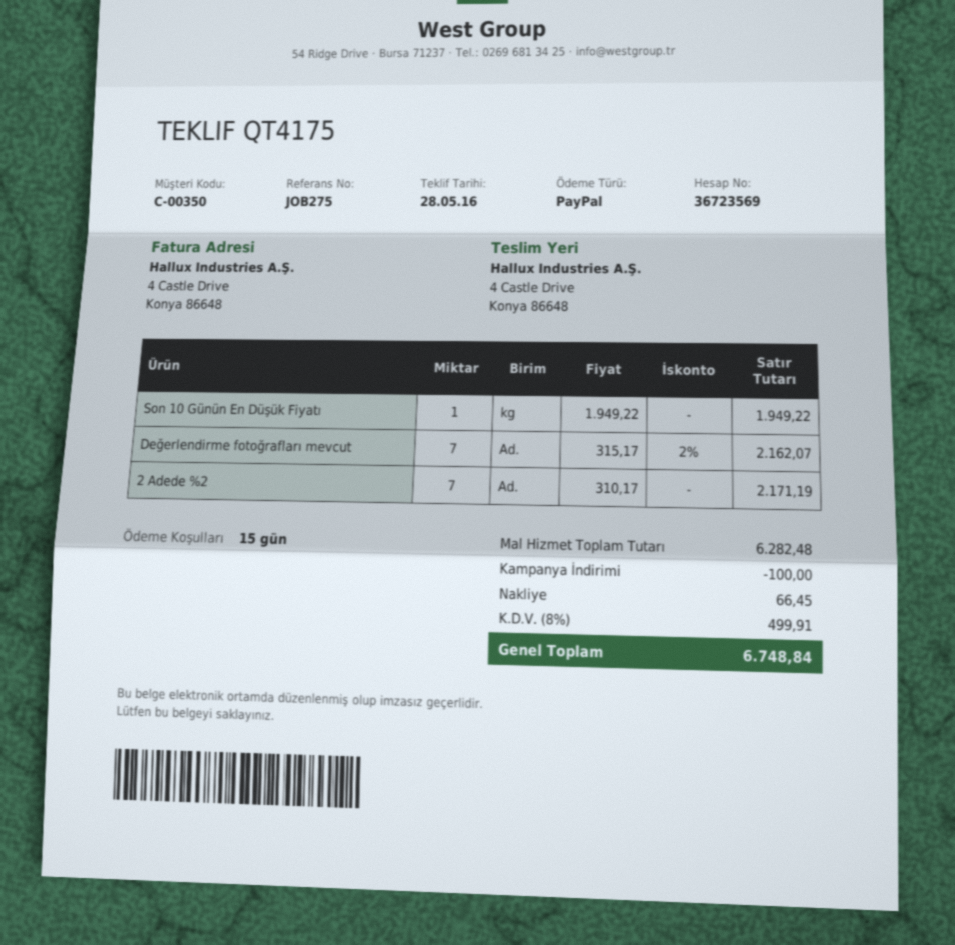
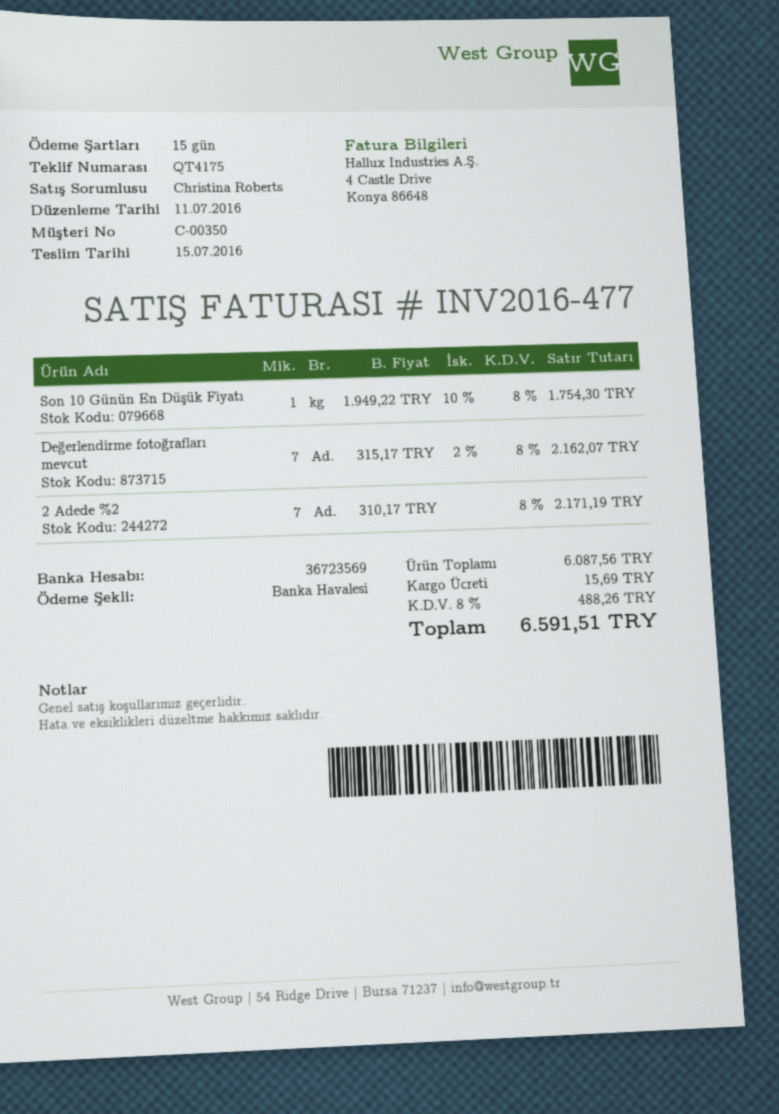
payment method: PayPal -> bank transfer
Son 10 Günün En Düşük Fiyatı: 1 x 1949.22 = 1949.22 -> 1 x 1949.22 - 10% = 1754.30
subtotal: 6282.48 -> 6087.56
discount: 100.00 -> none
shipping: 66.45 -> 15.69
tax: 8% = 499.91 -> 8% = 488.26
total: 6748.84 -> 6591.51

